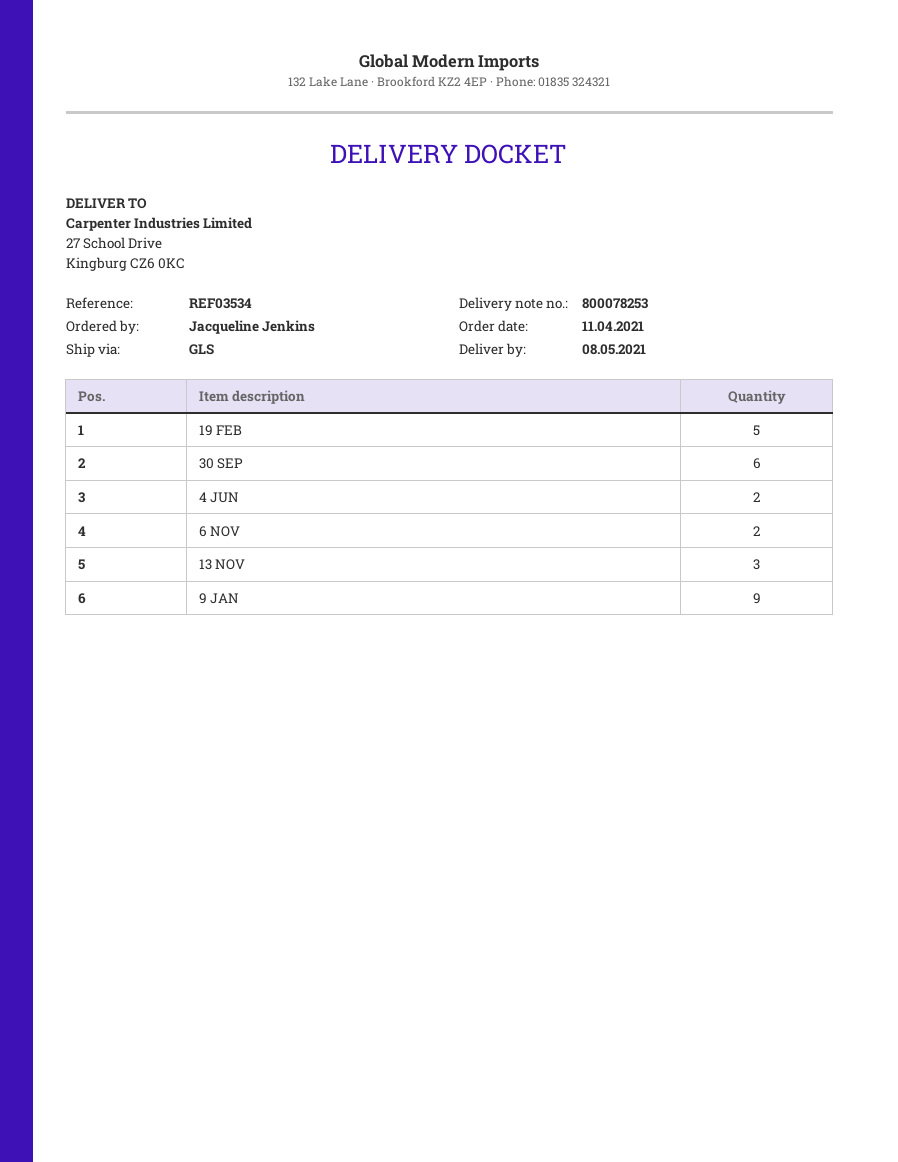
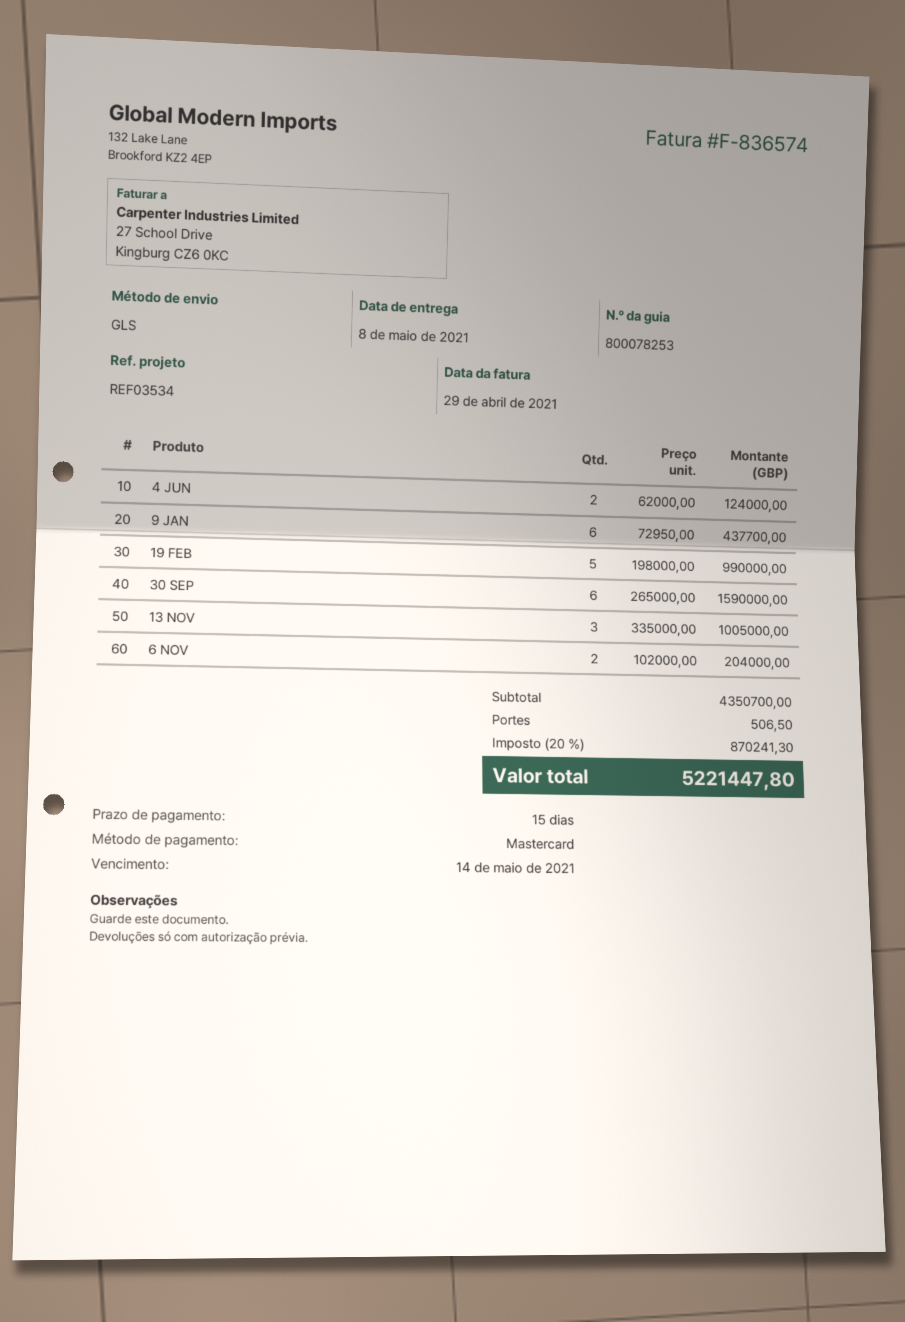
9 JAN: 9 -> 6

